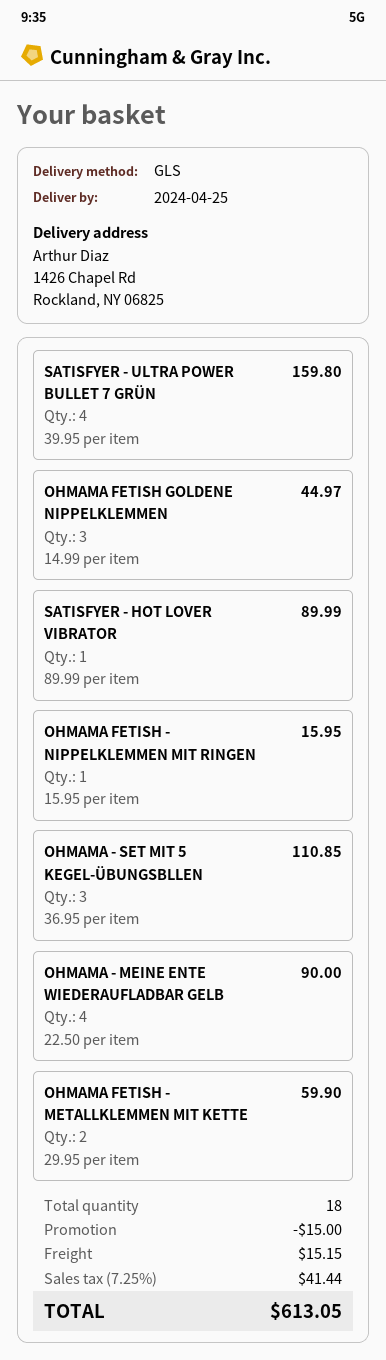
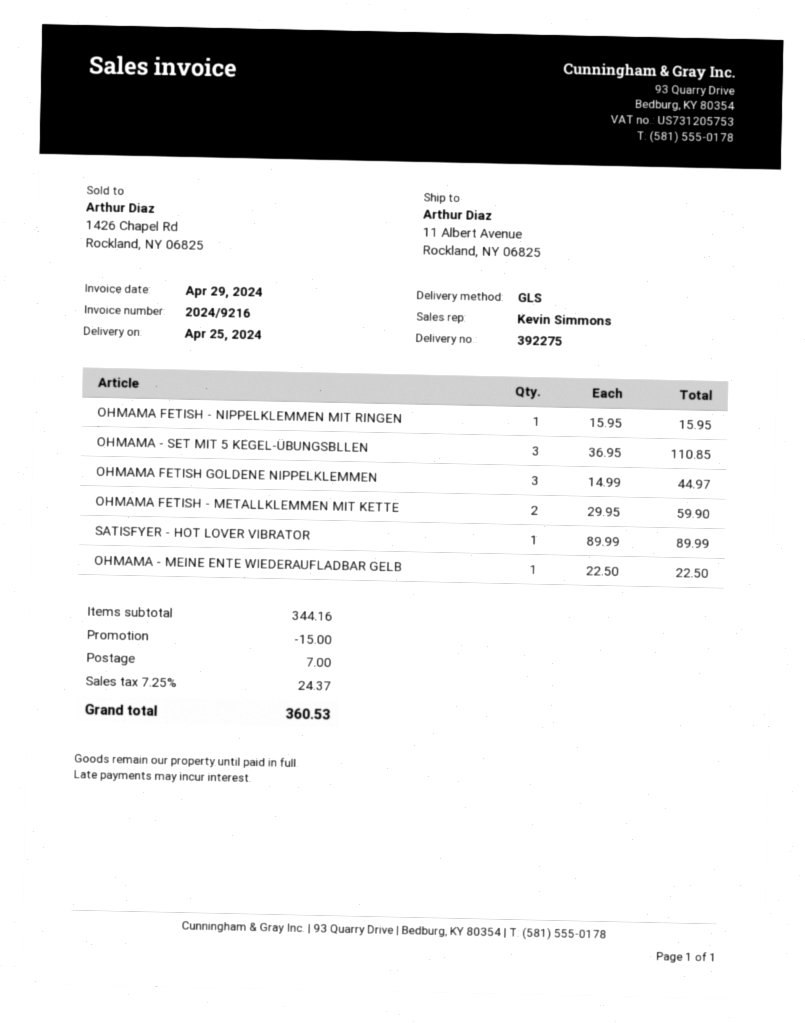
ship to: 1426 Chapel Rd, Rockland, NY 06825 -> 11 Albert Avenue, Rockland, NY 06825
SATISFYER - ULTRA POWER BULLET 7 GRÜN: 4 x 39.95 = 159.80 -> none
OHMAMA - MEINE ENTE WIEDERAUFLADBAR GELB: 4 x 22.50 = 90.00 -> 1 x 22.50 = 22.50
shipping: 15.15 -> 7.00
tax: 7.25% = 41.44 -> 7.25% = 24.37
total: 613.05 -> 360.53

